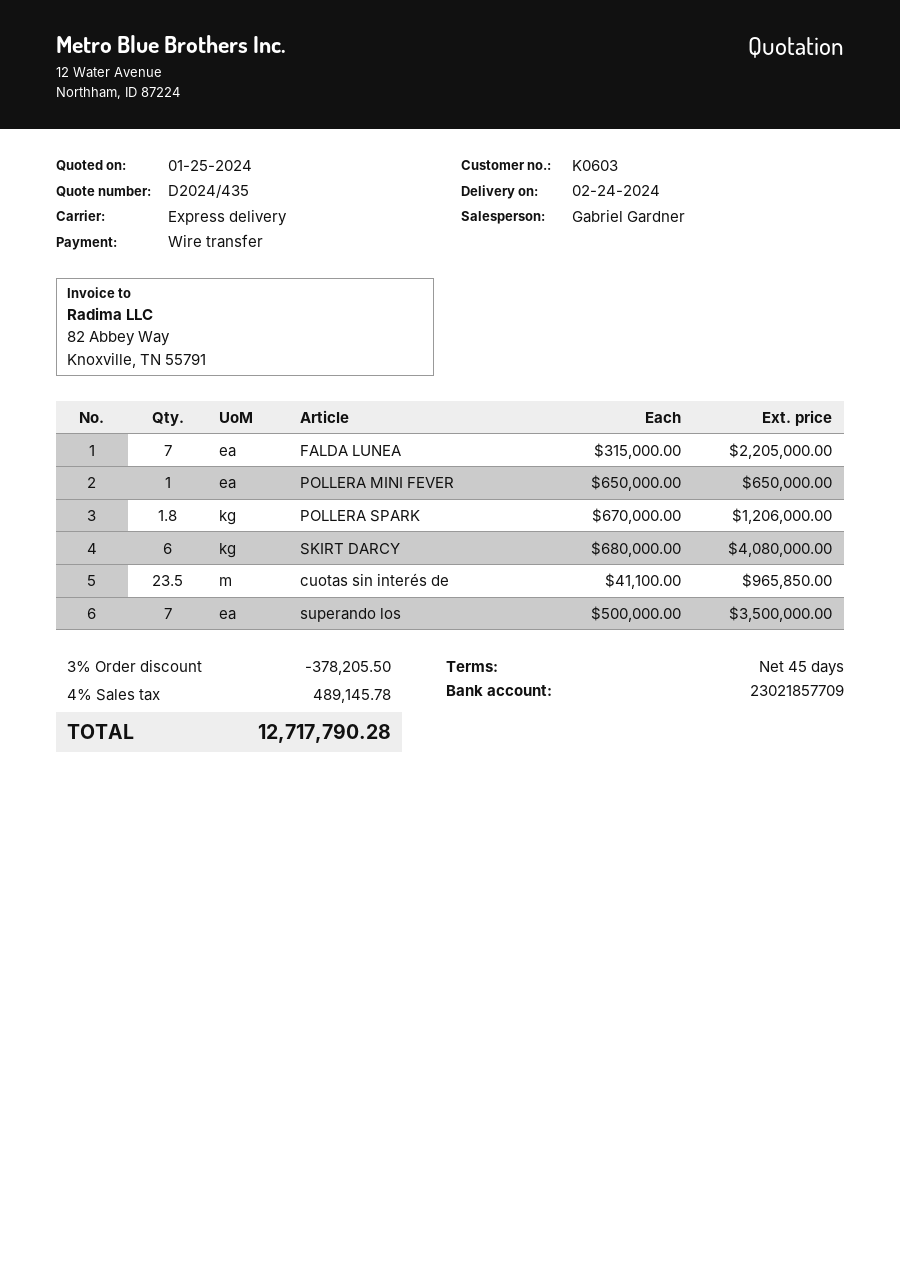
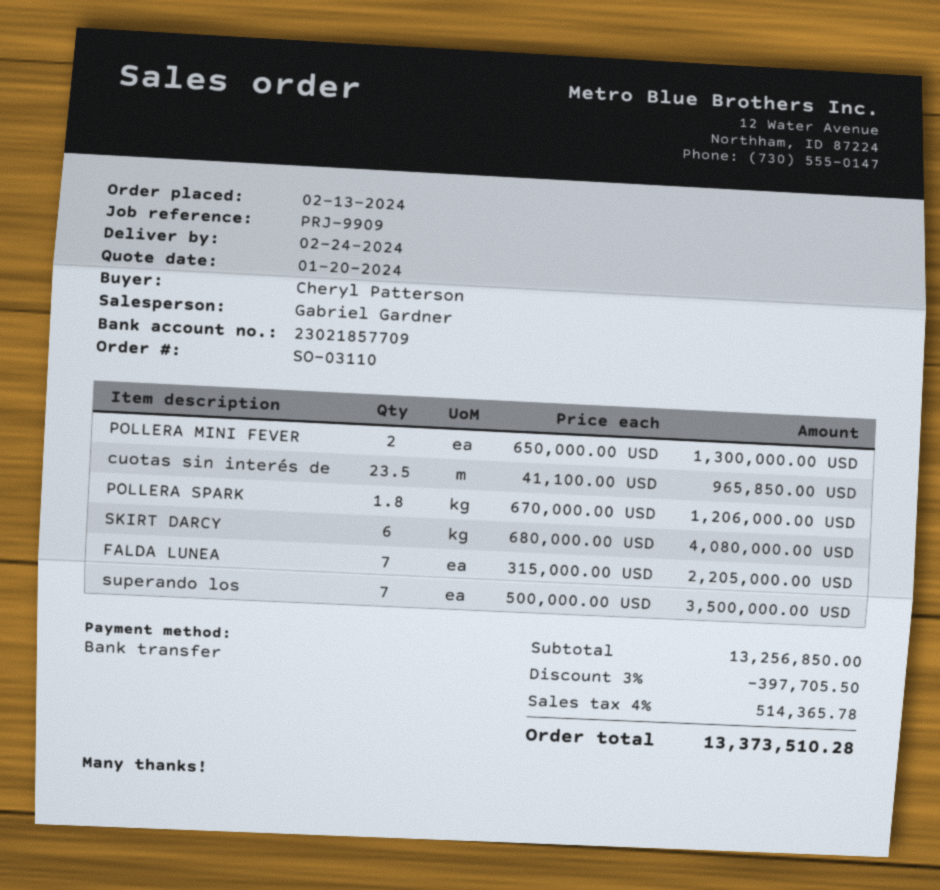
quote date: 2024-01-25 -> 2024-01-20
POLLERA MINI FEVER: 1 x 650000.00 = 650000.00 -> 2 x 650000.00 = 1300000.00
discount: 3% = 378205.50 -> 3% = 397705.50
tax: 4% = 489145.78 -> 4% = 514365.78
total: 12717790.28 -> 13373510.28

